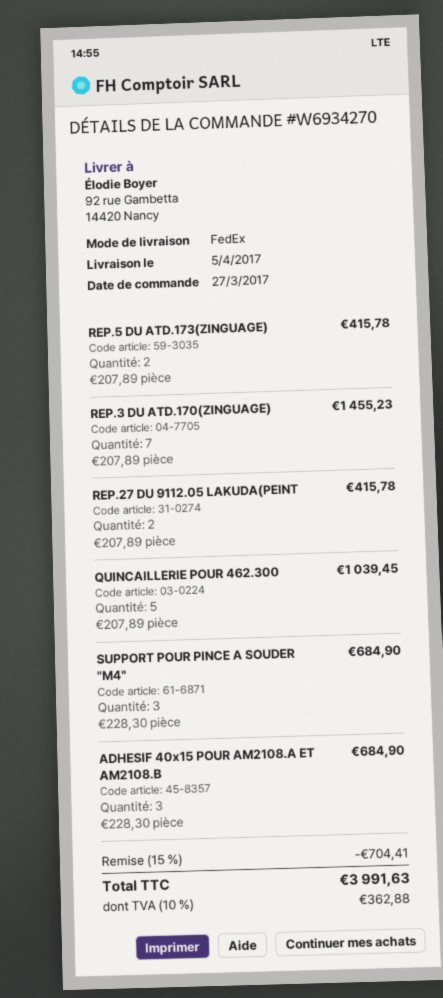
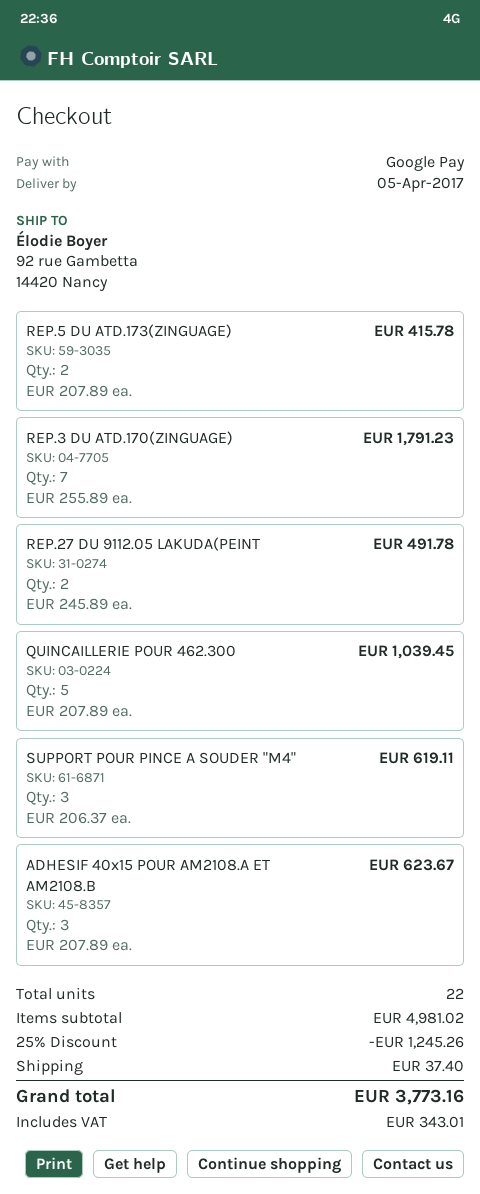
REP.3 DU ATD.170(ZINGUAGE): 7 x 207.89 = 1455.23 -> 7 x 255.89 = 1791.23
REP.27 DU 9112.05 LAKUDA(PEINT: 2 x 207.89 = 415.78 -> 2 x 245.89 = 491.78
SUPPORT POUR PINCE A SOUDER "M4": 3 x 228.30 = 684.90 -> 3 x 206.37 = 619.11
ADHESIF 40x15 POUR AM2108.A ET AM2108.B: 3 x 228.30 = 684.90 -> 3 x 207.89 = 623.67
discount: 15% = 704.41 -> 25% = 1245.26
shipping: none -> 37.40
tax: 362.88 -> 343.01
total: 3991.63 -> 3773.16

